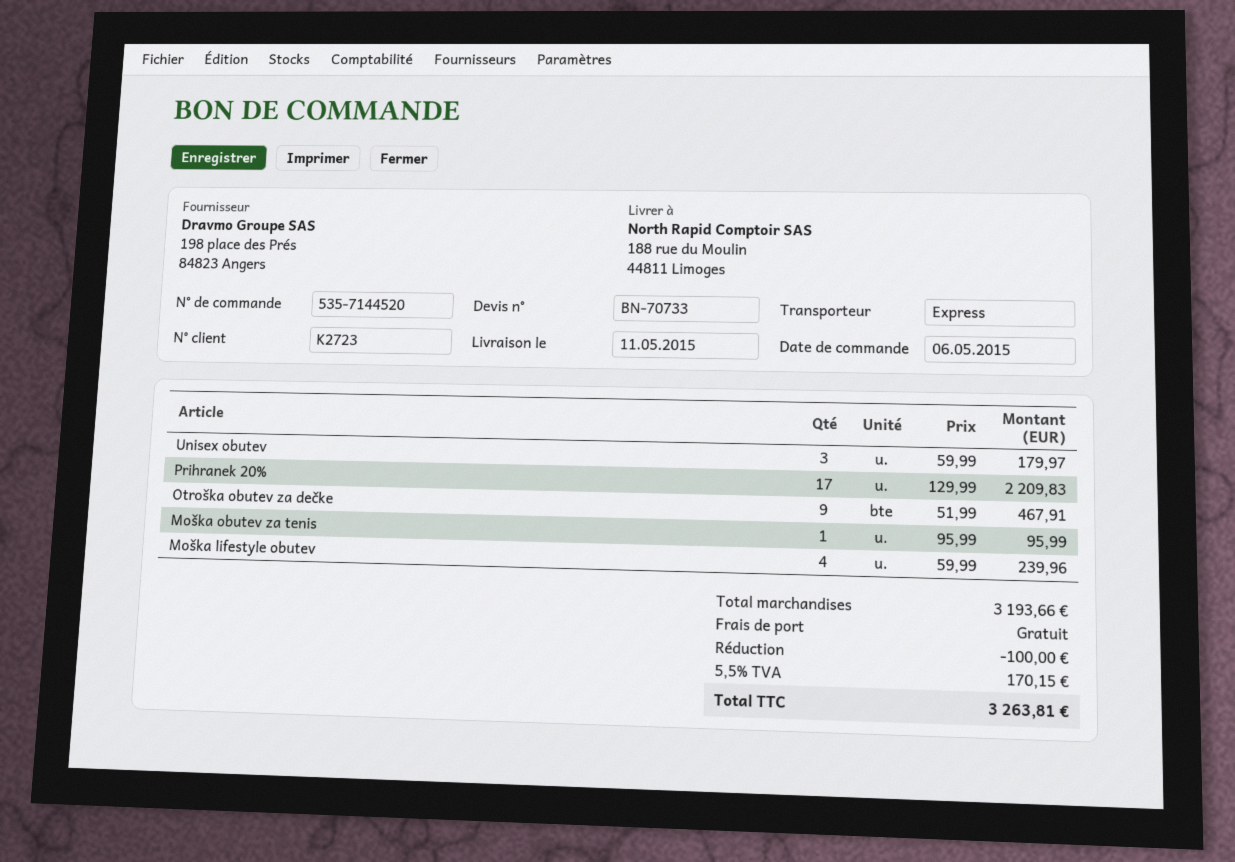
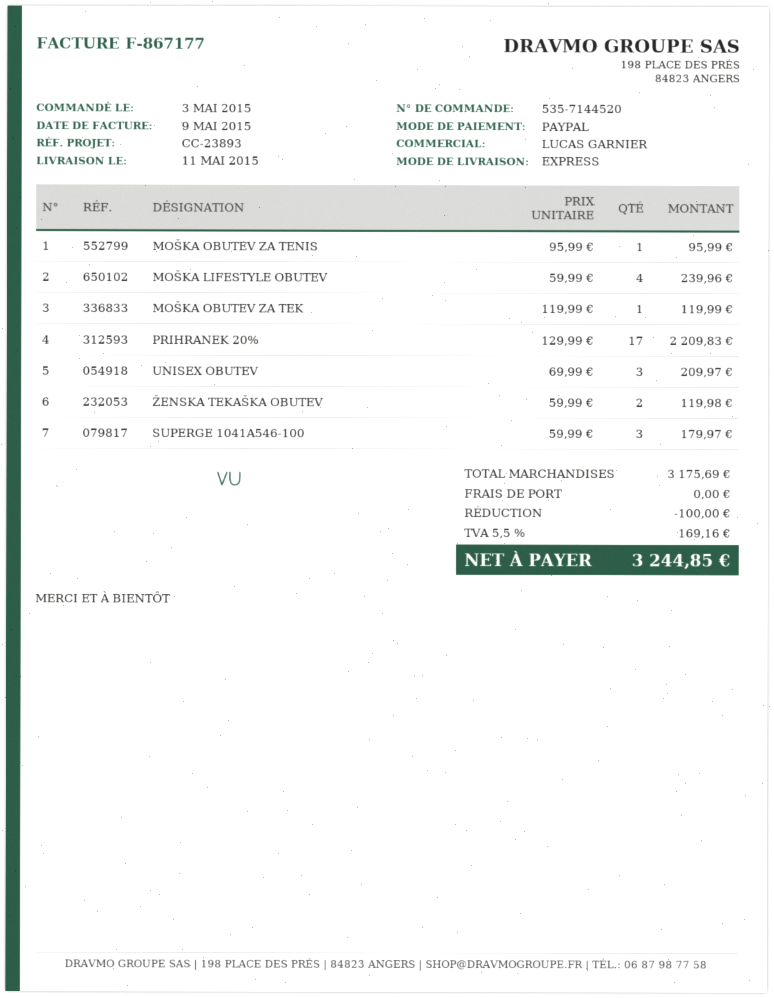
order date: 2015-05-06 -> 2015-05-03
Unisex obutev: 3 x 59.99 = 179.97 -> 3 x 69.99 = 209.97
Otroška obutev za dečke: 9 x 51.99 = 467.91 -> none
MOŠKA OBUTEV ZA TEK: none -> 1 x 119.99 = 119.99
ŽENSKA TEKAŠKA OBUTEV: none -> 2 x 59.99 = 119.98
SUPERGE 1041A546-100: none -> 3 x 59.99 = 179.97
subtotal: 3193.66 -> 3175.69
tax: 5.5% = 170.15 -> 5.5% = 169.16
total: 3263.81 -> 3244.85

